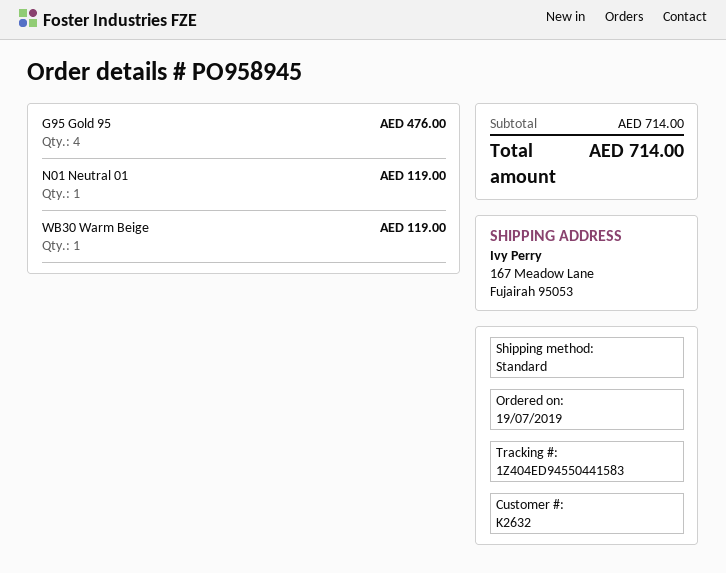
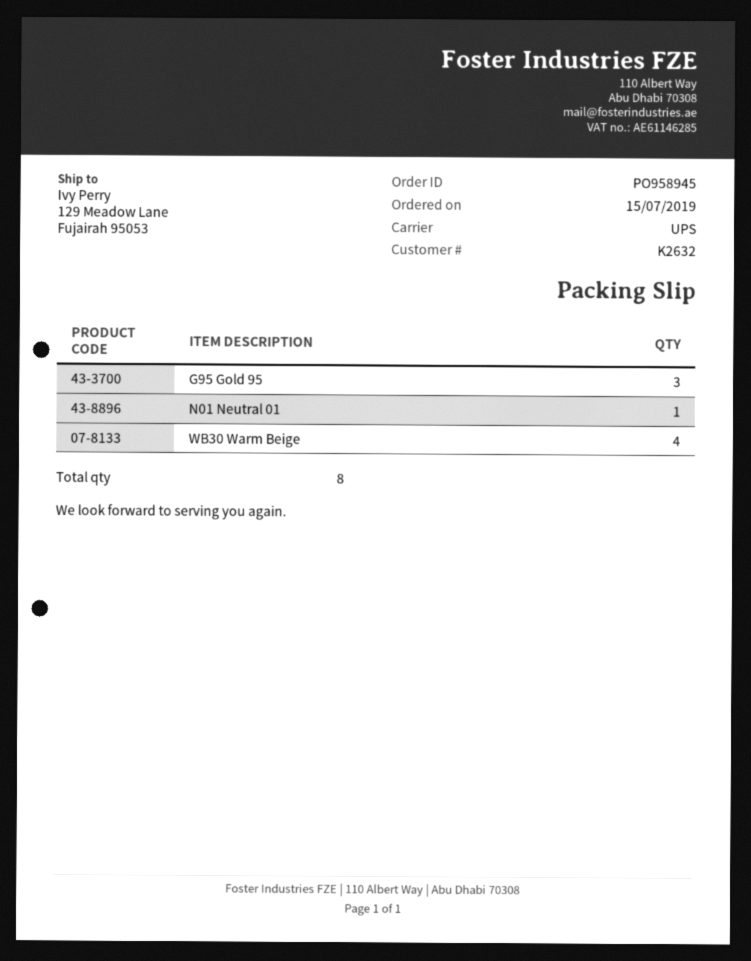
order date: 2019-07-19 -> 2019-07-15
shipping method: standard -> UPS
ship to: 167 Meadow Lane, Fujairah 95053 -> 129 Meadow Lane, Fujairah 95053
G95 Gold 95: 4 -> 3
WB30 Warm Beige: 1 -> 4

